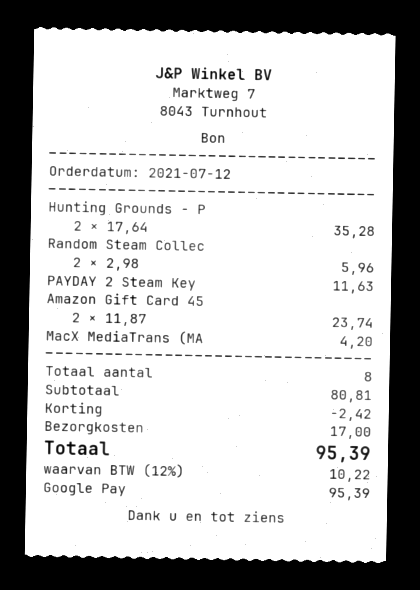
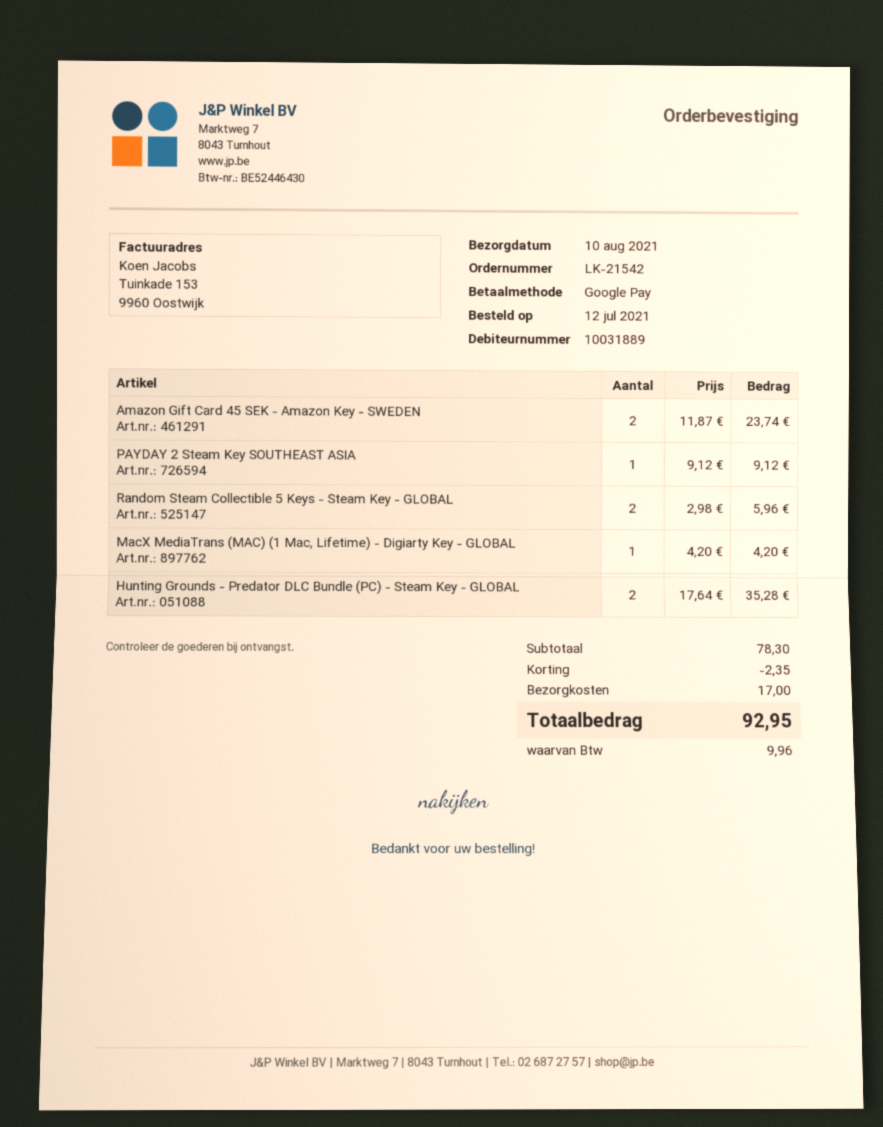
PAYDAY 2 Steam Key: 1 x 11.63 = 11.63 -> 1 x 9.12 = 9.12
subtotal: 80.81 -> 78.30
discount: 2.42 -> 2.35
tax: 10.22 -> 9.96
total: 95.39 -> 92.95

